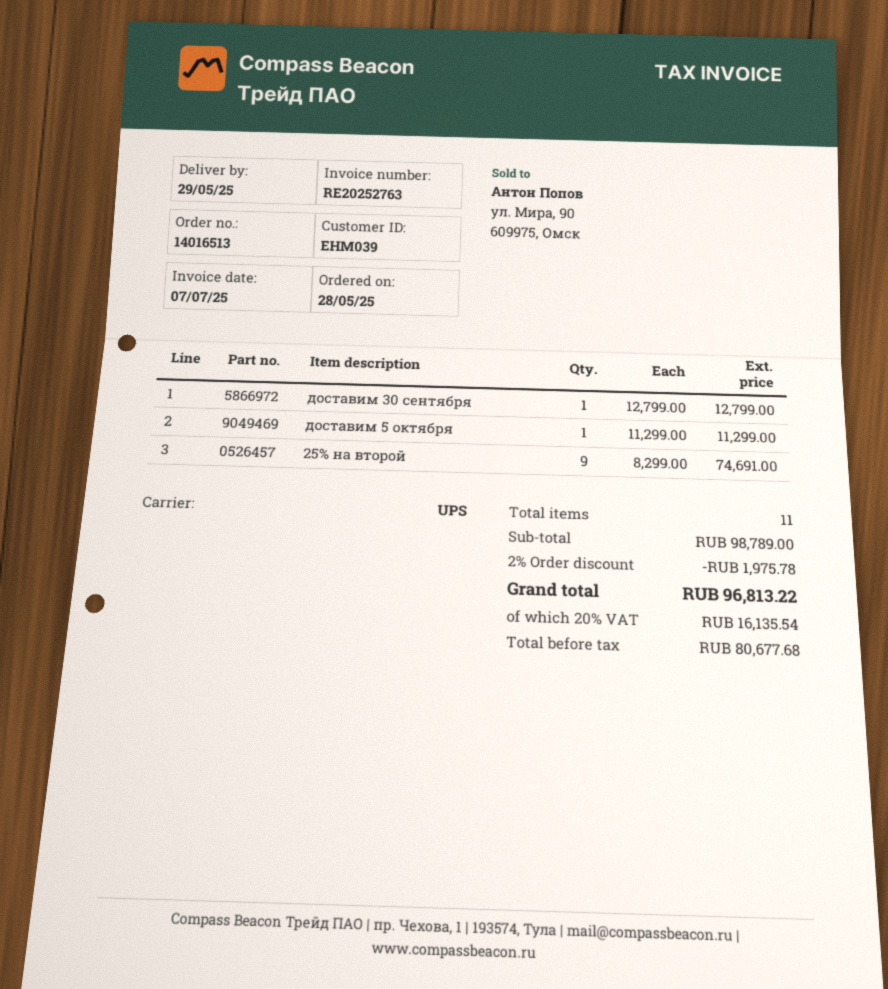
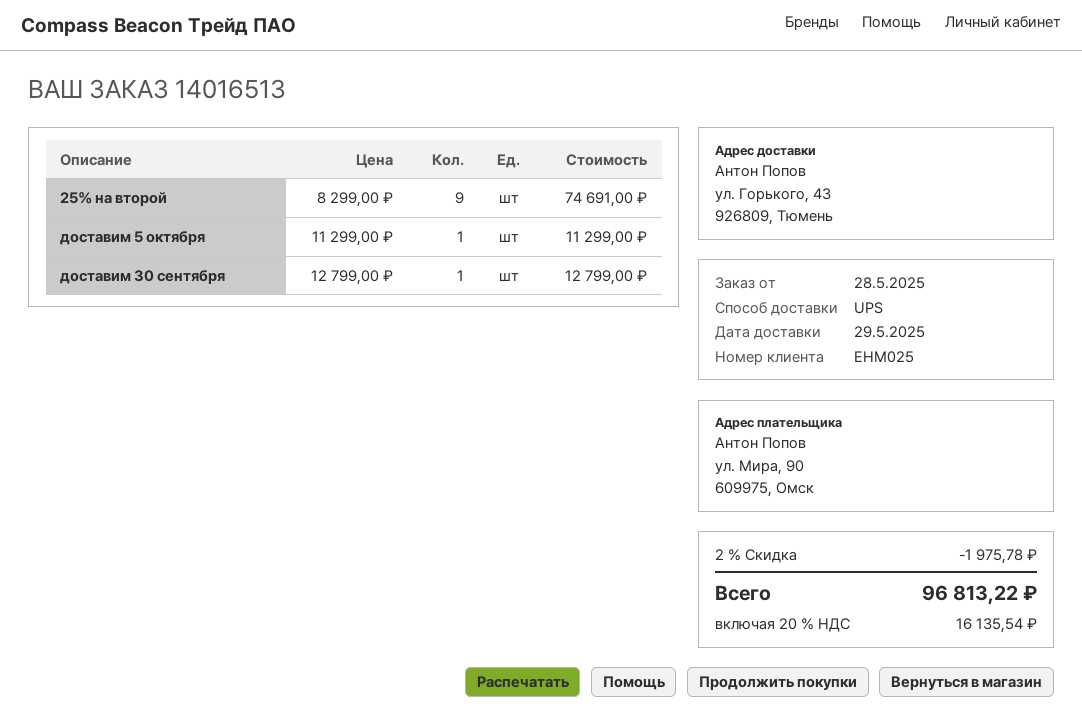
customer number: EHM039 -> EHM025

